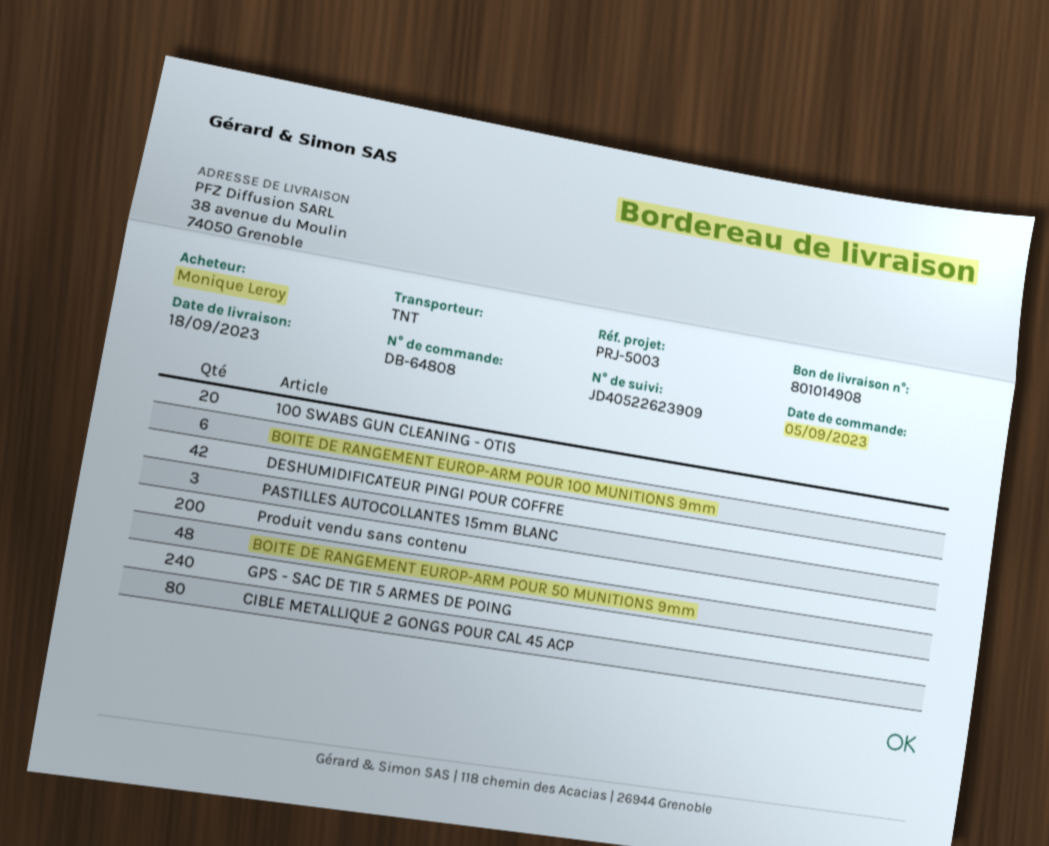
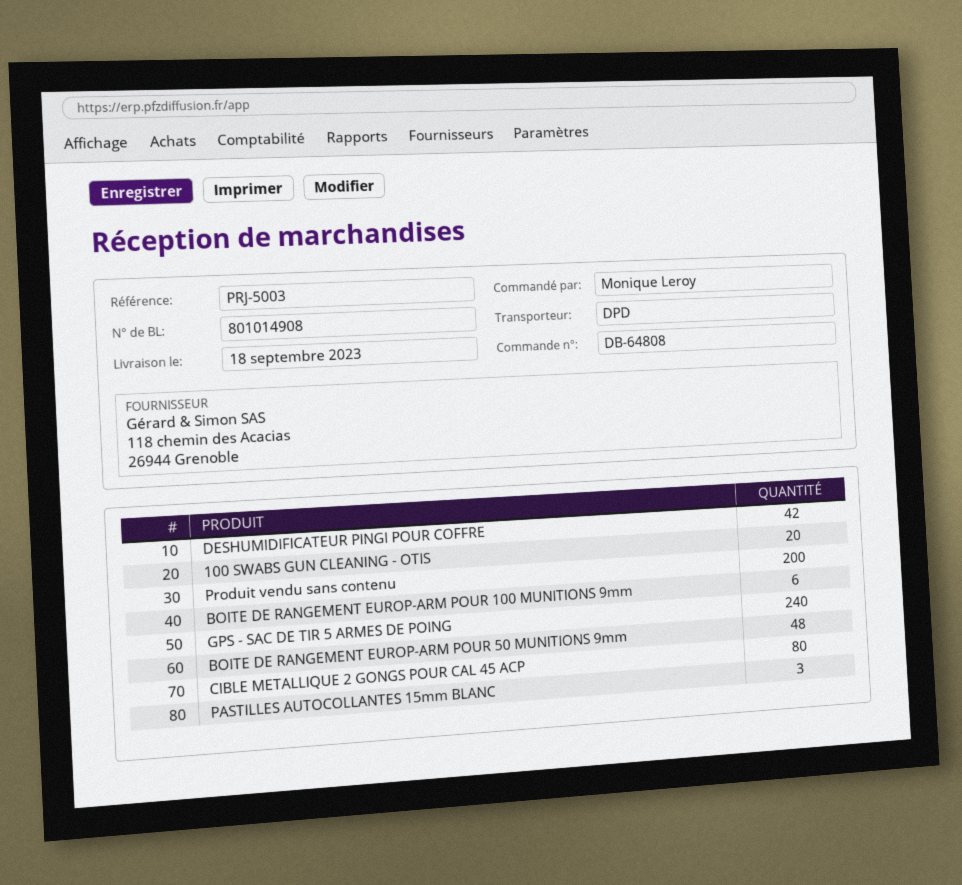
shipping method: TNT -> DPD

